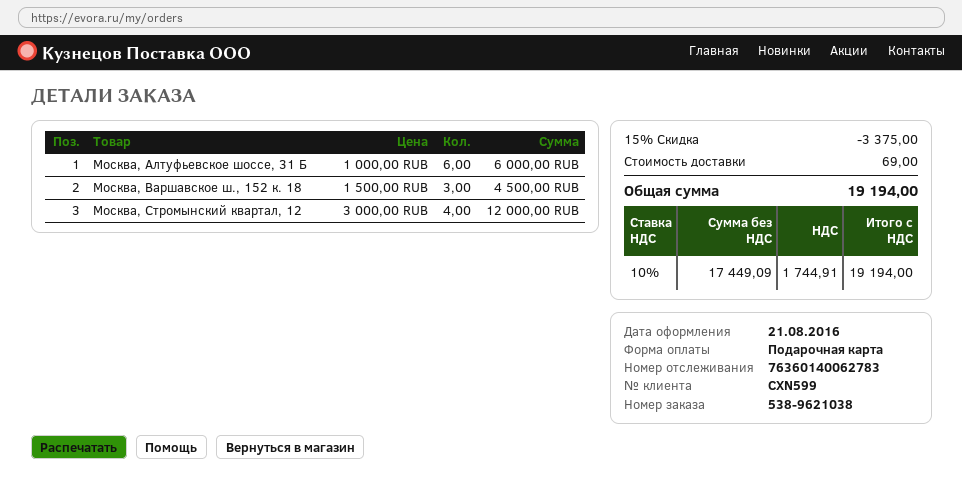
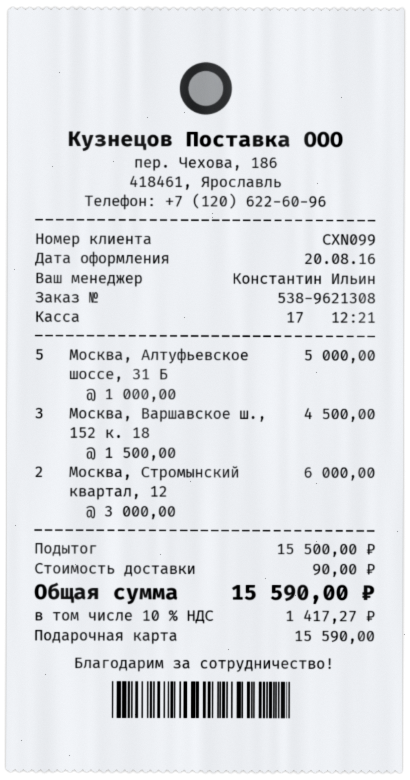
order number: 538-9621038 -> 538-9621308
order date: 2016-08-21 -> 2016-08-20
customer number: CXN599 -> CXN099
Москва, Алтуфьевское шоссе, 31 Б: 6 x 1000.00 = 6000.00 -> 5 x 1000.00 = 5000.00
Москва, Стромынский квартал, 12: 4 x 3000.00 = 12000.00 -> 2 x 3000.00 = 6000.00
discount: 15% = 3375.00 -> none
shipping: 69.00 -> 90.00
tax: 10% = 1744.91 -> 10% = 1417.27
total: 19194.00 -> 15590.00

